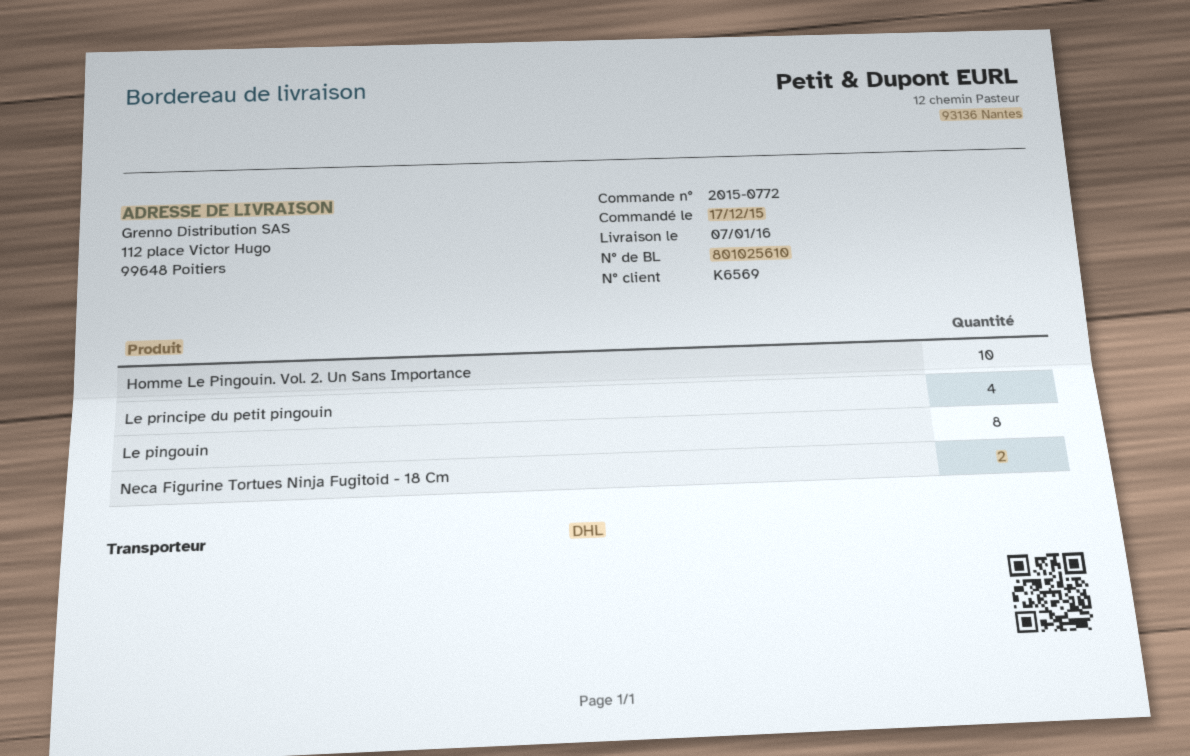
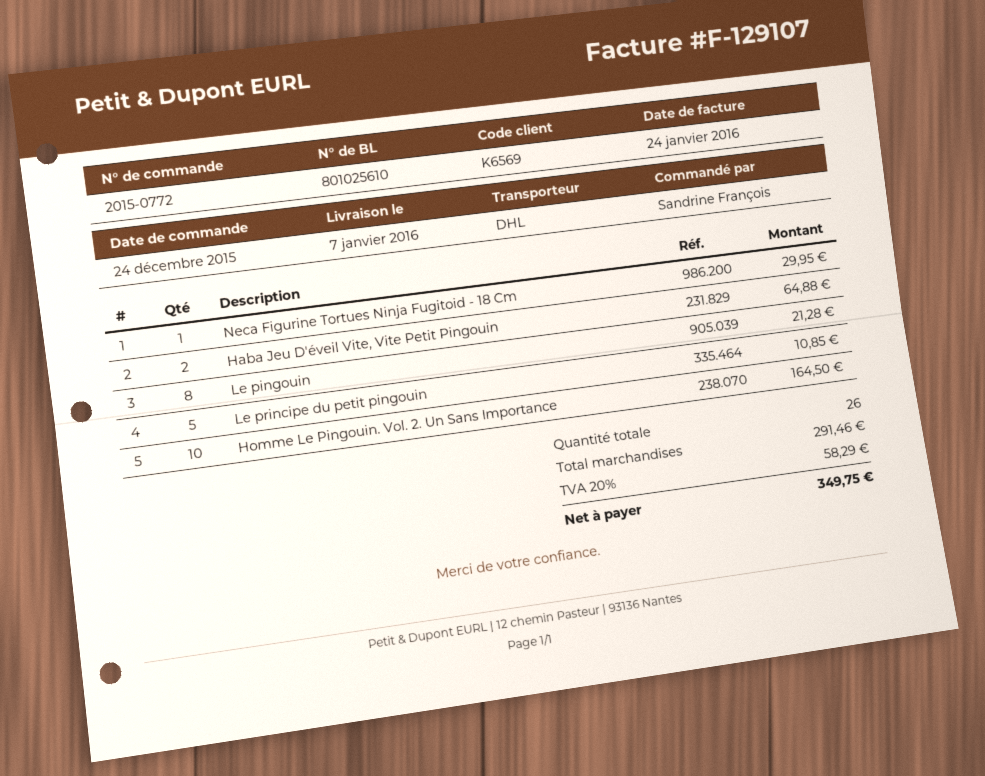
order date: 2015-12-17 -> 2015-12-24
Le principe du petit pingouin: 4 -> 5
Neca Figurine Tortues Ninja Fugitoid - 18 Cm: 2 -> 1
Haba Jeu D'éveil Vite, Vite Petit Pingouin: none -> 2

